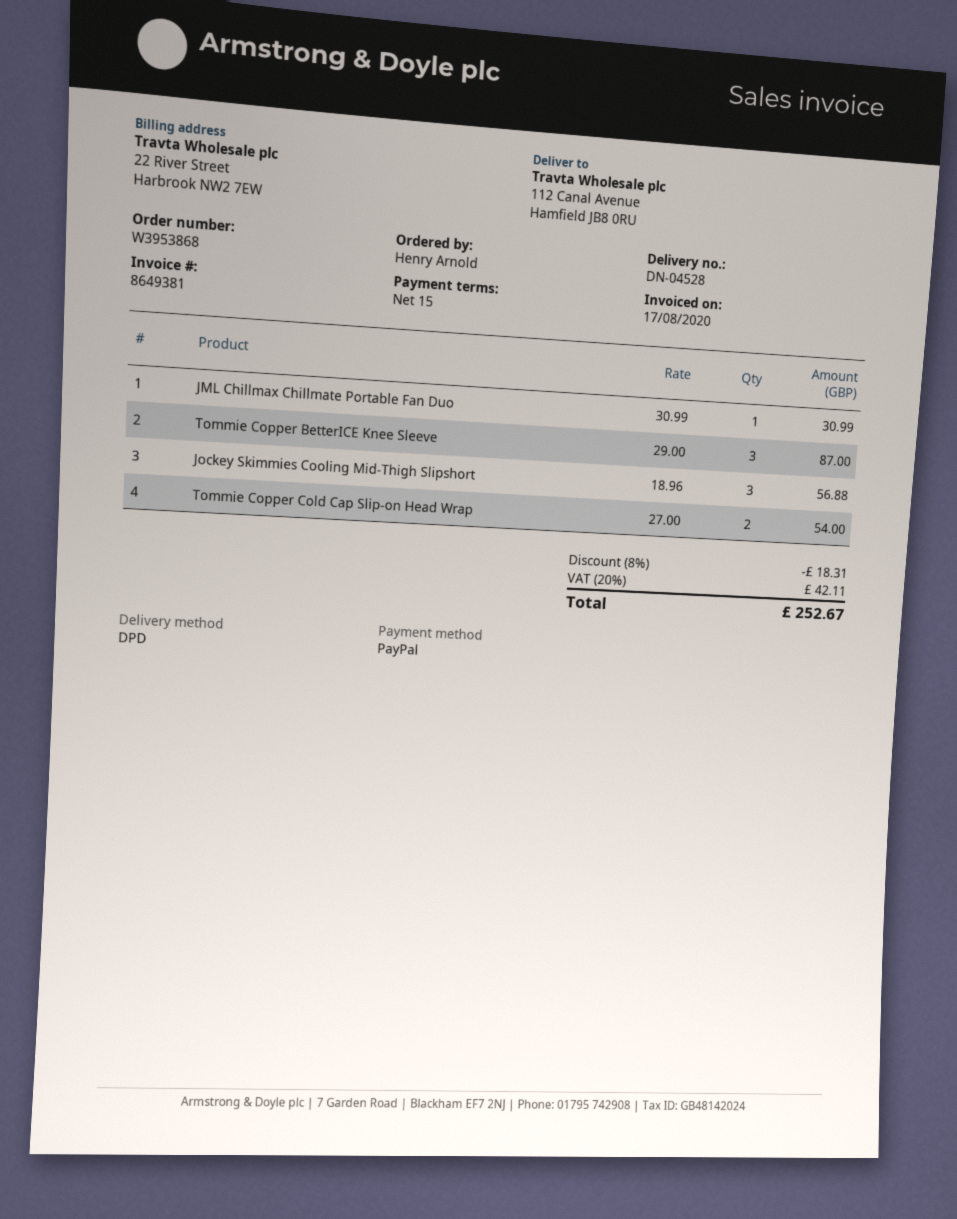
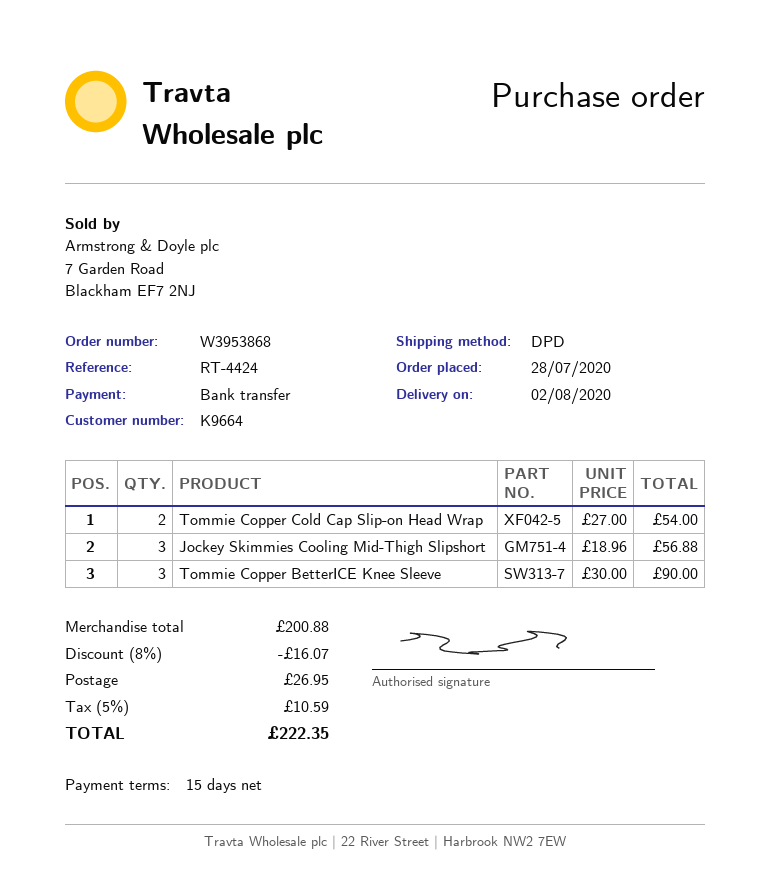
payment method: PayPal -> bank transfer
JML Chillmax Chillmate Portable Fan Duo: 1 x 30.99 = 30.99 -> none
Tommie Copper BetterICE Knee Sleeve: 3 x 29.00 = 87.00 -> 3 x 30.00 = 90.00
discount: 8% = 18.31 -> 8% = 16.07
shipping: none -> 26.95
tax: 20% = 42.11 -> 5% = 10.59
total: 252.67 -> 222.35

